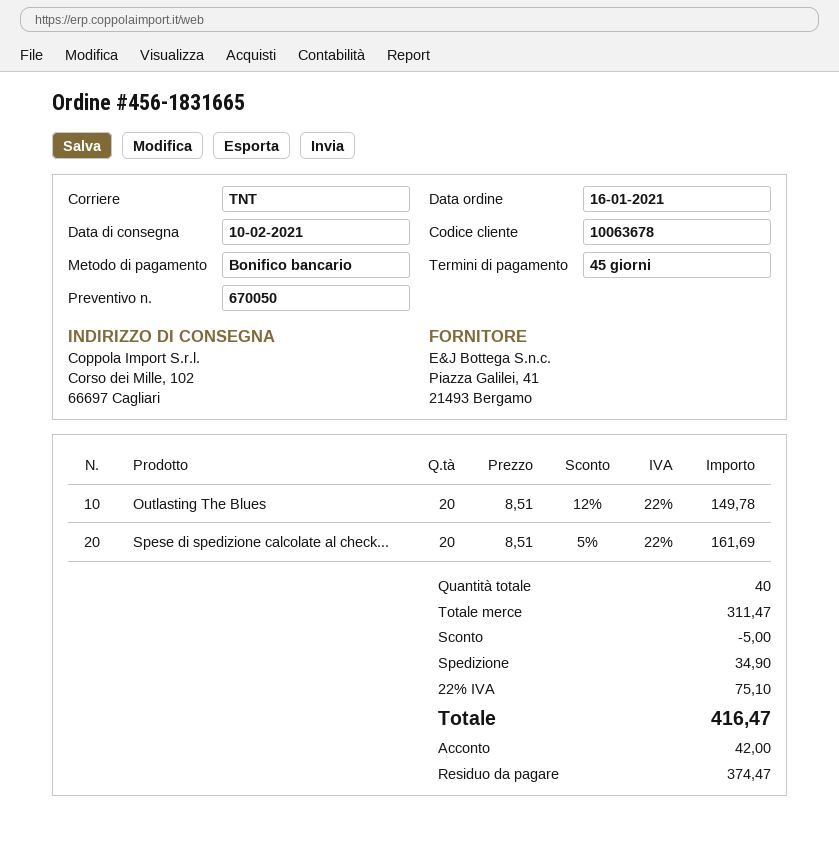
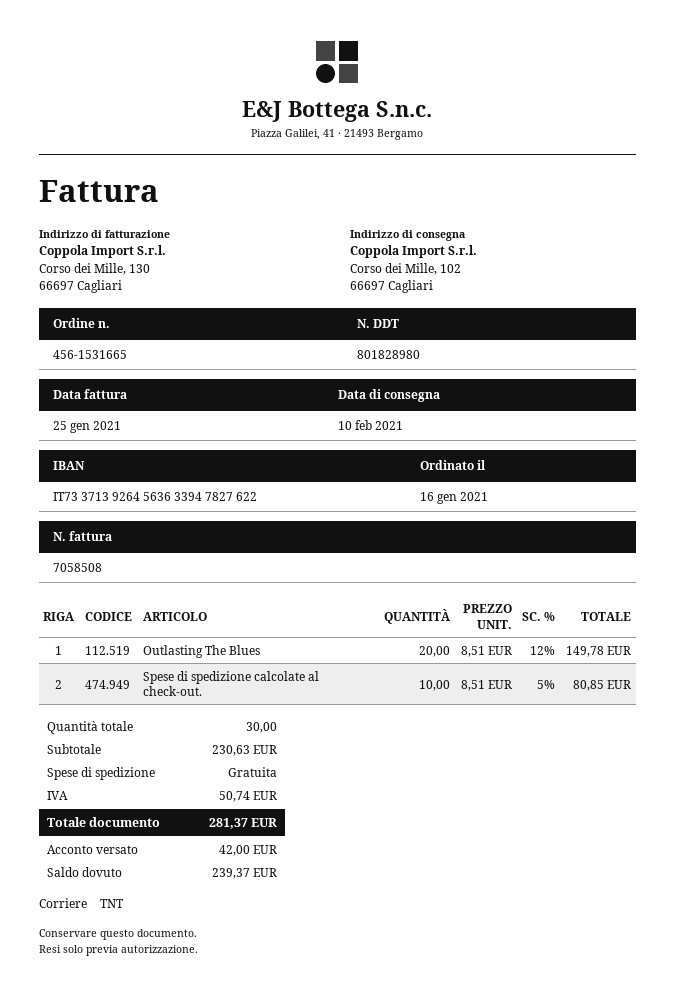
order number: 456-1831665 -> 456-1531665
Spese di spedizione calcolate al check...: 20 x 8.51 - 5% = 161.69 -> 10 x 8.51 - 5% = 80.85
total quantity: 40 -> 30
subtotal: 311.47 -> 230.63
discount: 5.00 -> none
shipping: 34.90 -> 0.00
tax: 75.10 -> 50.74
total: 416.47 -> 281.37
balance: 374.47 -> 239.37

